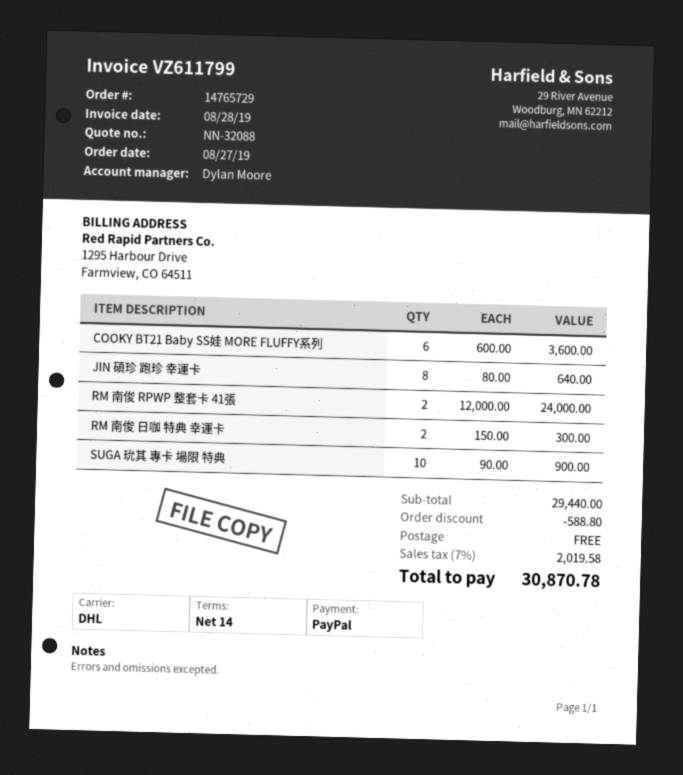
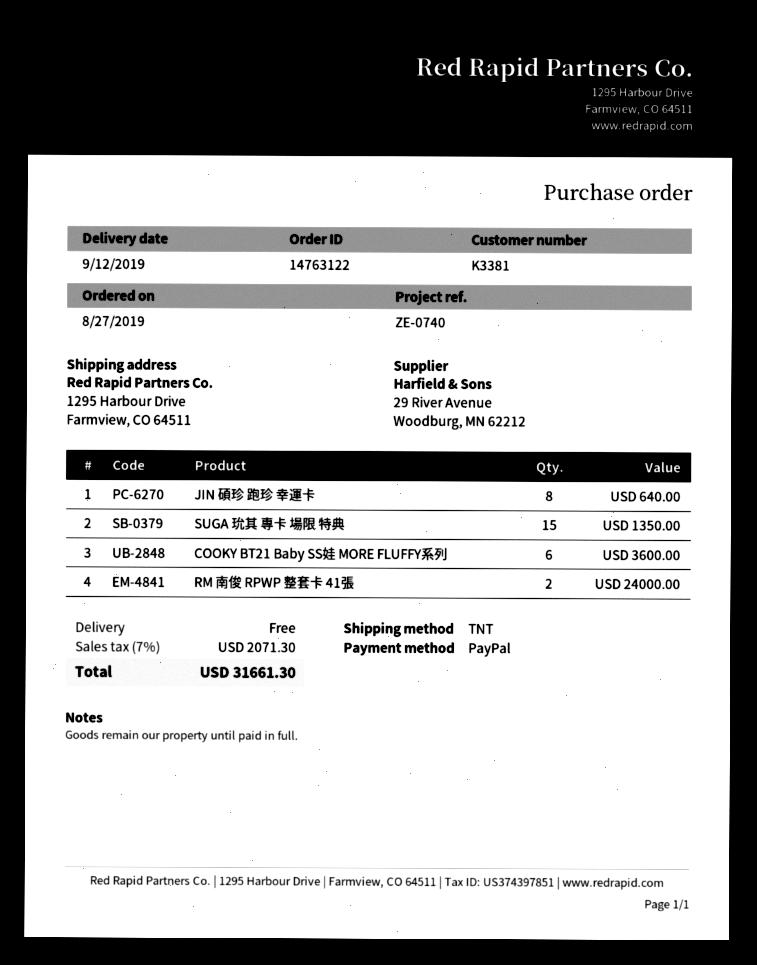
order number: 14765729 -> 14763122
shipping method: DHL -> TNT
RM 南俊 日咖 特典 幸運卡: 2 for 300.00 -> none
SUGA 玧其 專卡 場限 特典: 10 for 900.00 -> 15 for 1350.00
discount: 588.80 -> none
tax: 7% = 2019.58 -> 7% = 2071.30
total: 30870.78 -> 31661.30

